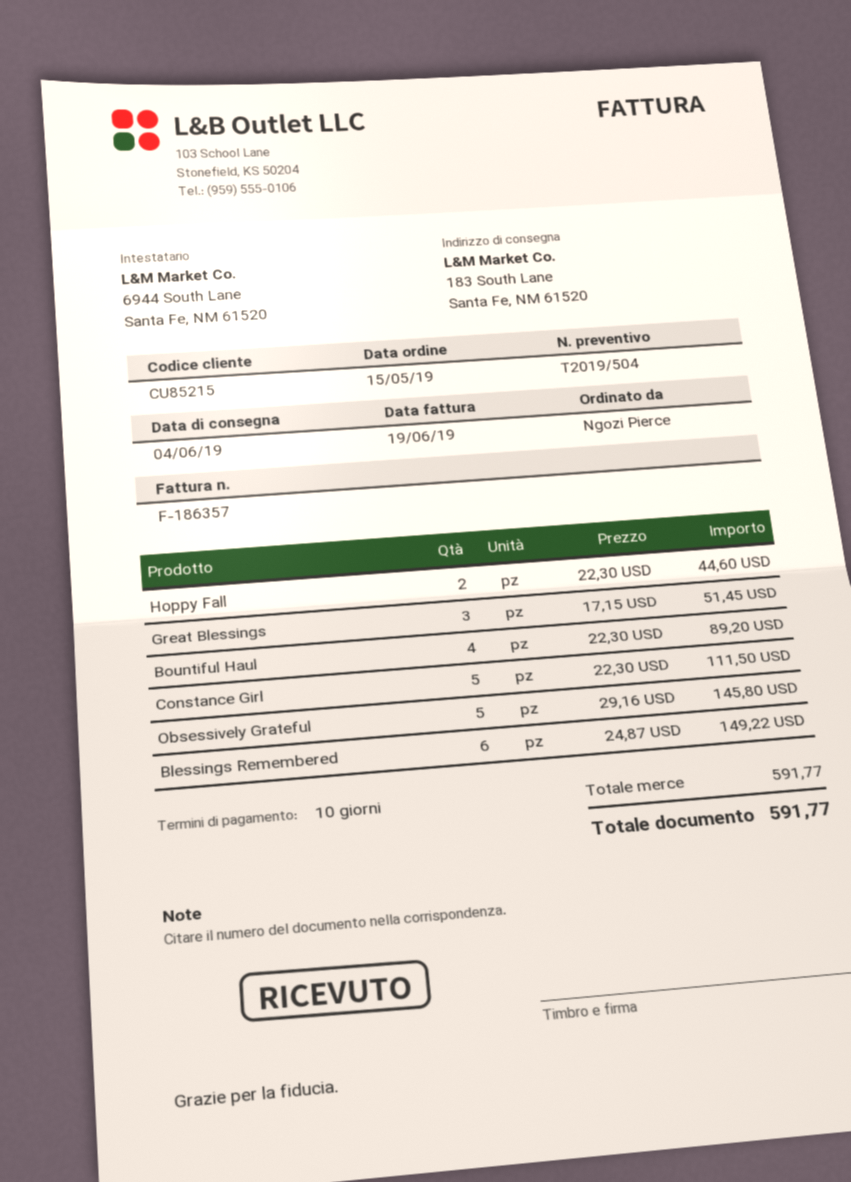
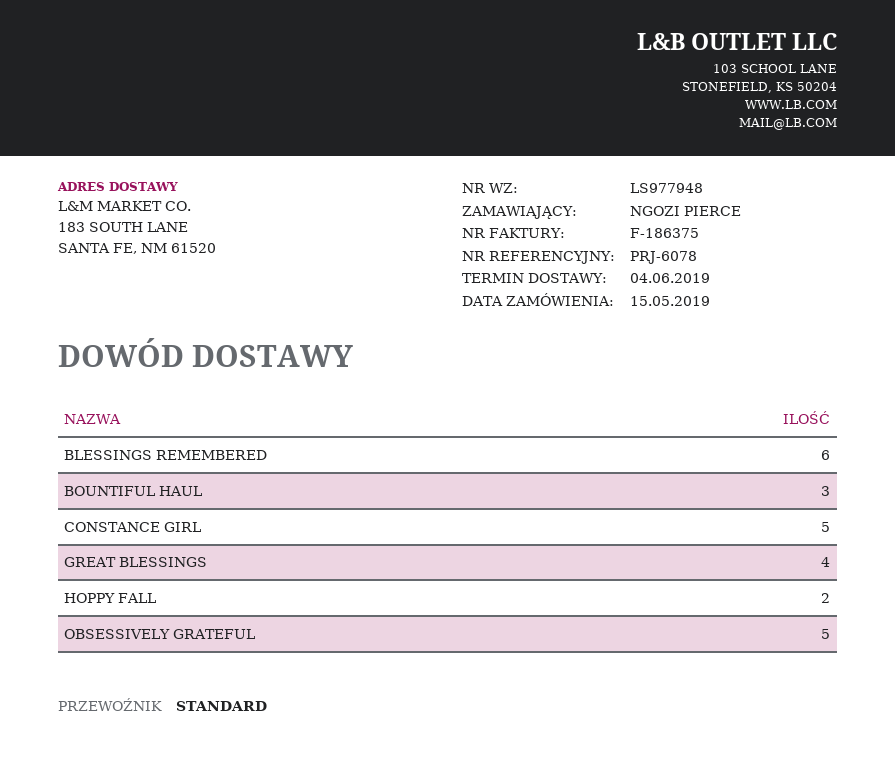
invoice number: F-186357 -> F-186375
Great Blessings: 3 -> 4
Bountiful Haul: 4 -> 3

